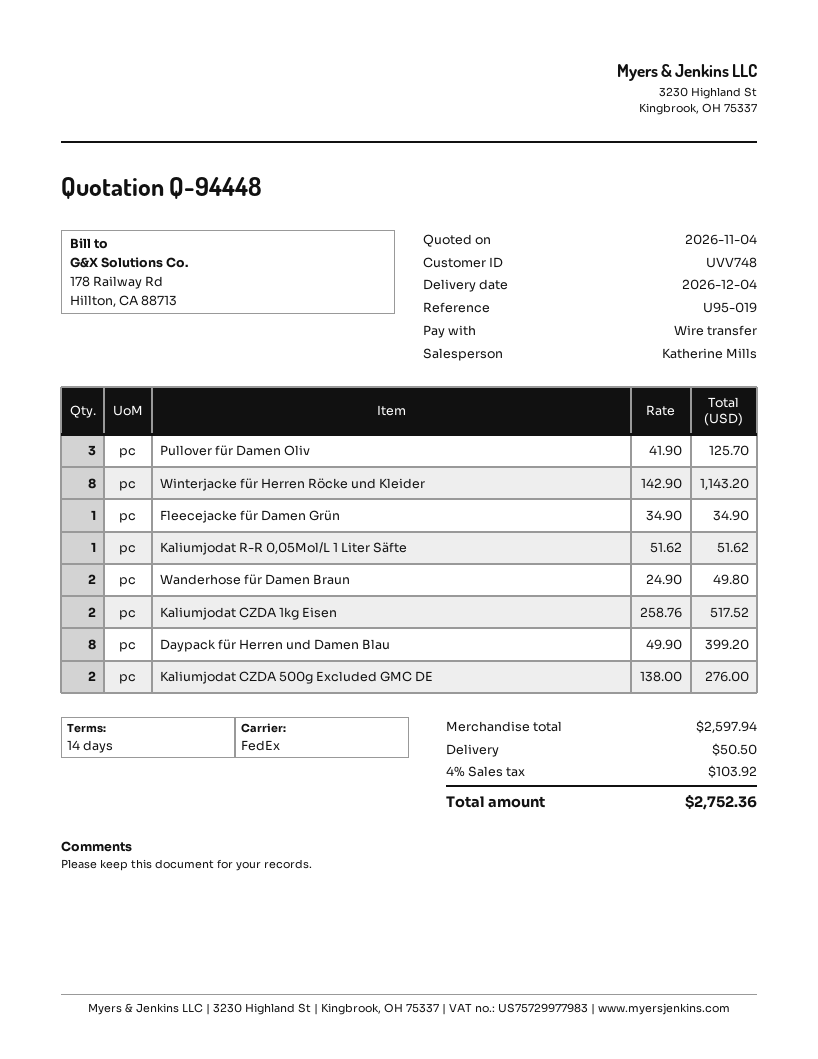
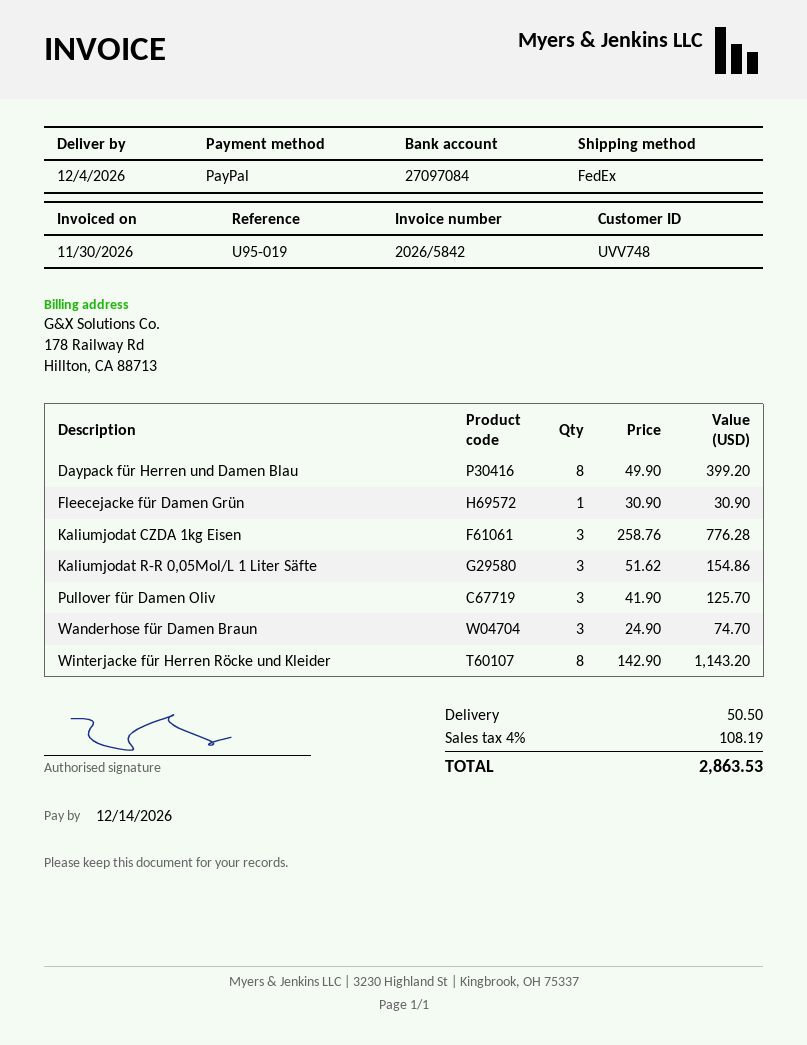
payment method: bank transfer -> PayPal
Fleecejacke für Damen Grün: 1 x 34.90 = 34.90 -> 1 x 30.90 = 30.90
Kaliumjodat R-R 0,05Mol/L 1 Liter Säfte: 1 x 51.62 = 51.62 -> 3 x 51.62 = 154.86
Wanderhose für Damen Braun: 2 x 24.90 = 49.80 -> 3 x 24.90 = 74.70
Kaliumjodat CZDA 1kg Eisen: 2 x 258.76 = 517.52 -> 3 x 258.76 = 776.28
Kaliumjodat CZDA 500g Excluded GMC DE: 2 x 138.00 = 276.00 -> none
tax: 4% = 103.92 -> 4% = 108.19
total: 2752.36 -> 2863.53

